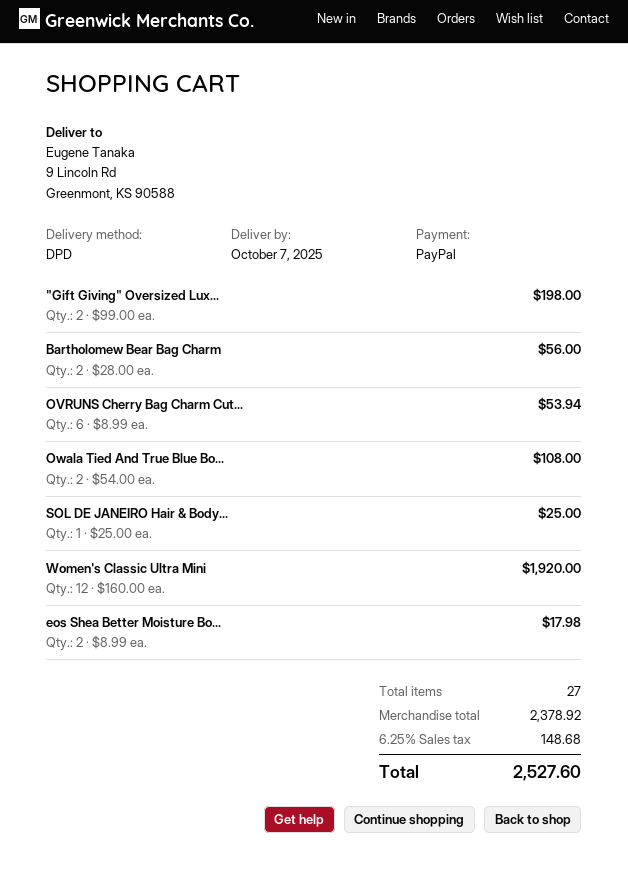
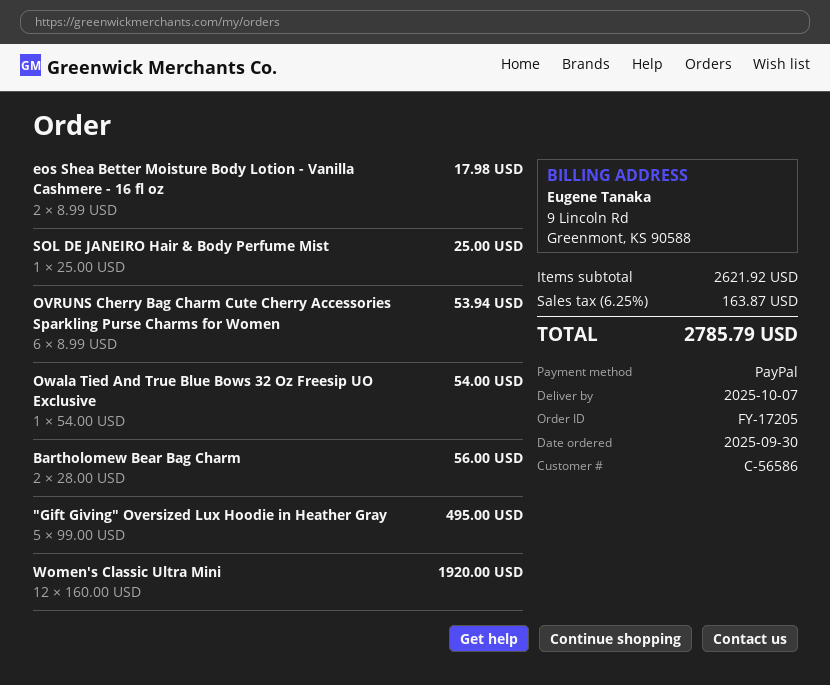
"Gift Giving" Oversized Lux...: 2 x 99.00 = 198.00 -> 5 x 99.00 = 495.00
Owala Tied And True Blue Bo...: 2 x 54.00 = 108.00 -> 1 x 54.00 = 54.00
subtotal: 2378.92 -> 2621.92
tax: 6.25% = 148.68 -> 6.25% = 163.87
total: 2527.60 -> 2785.79

